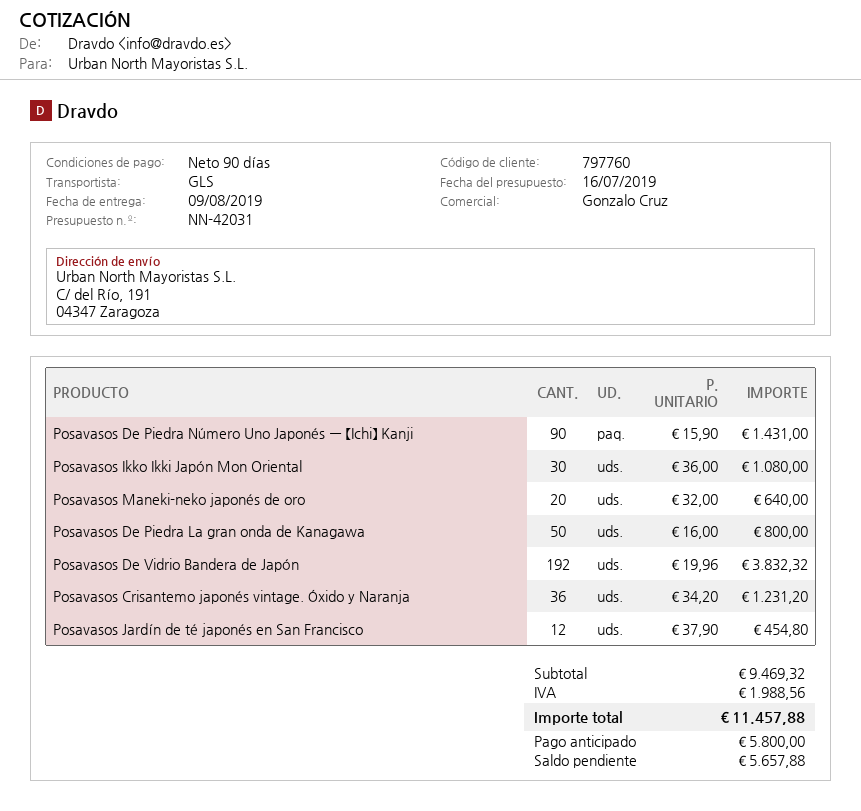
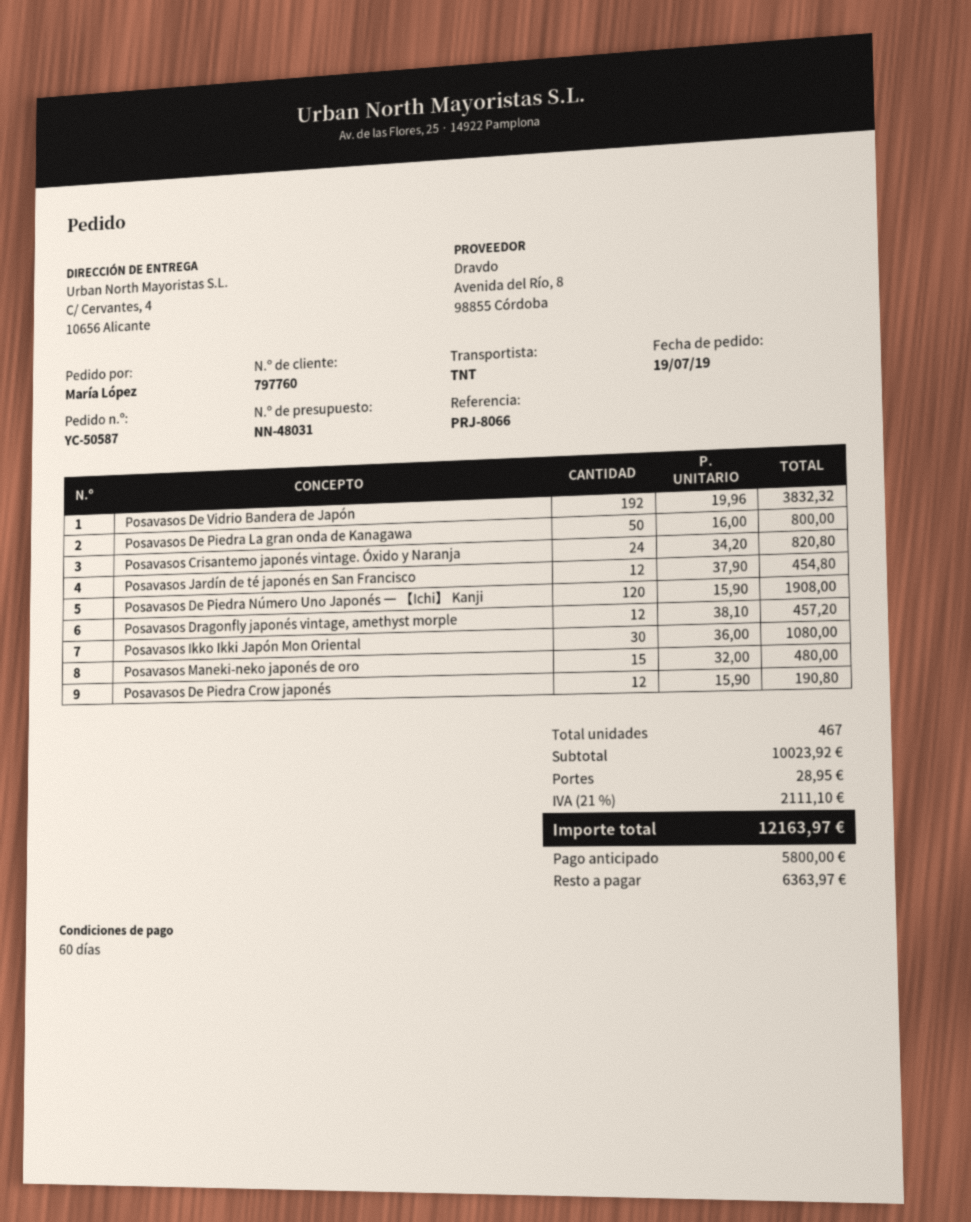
quote number: NN-42031 -> NN-48031
payment terms: 90 days -> 60 days
shipping method: GLS -> TNT
ship to: C/ del Río, 191, 04347 Zaragoza -> C/ Cervantes, 4, 10656 Alicante
Posavasos De Piedra Número Uno Japonés 一 【Ichi】 Kanji: 90 x 15.90 = 1431.00 -> 120 x 15.90 = 1908.00
Posavasos Maneki-neko japonés de oro: 20 x 32.00 = 640.00 -> 15 x 32.00 = 480.00
Posavasos Crisantemo japonés vintage. Óxido y Naranja: 36 x 34.20 = 1231.20 -> 24 x 34.20 = 820.80
Posavasos Dragonfly japonés vintage, amethyst morple: none -> 12 x 38.10 = 457.20
Posavasos De Piedra Crow japonés: none -> 12 x 15.90 = 190.80
subtotal: 9469.32 -> 10023.92
shipping: none -> 28.95
tax: 1988.56 -> 2111.10
total: 11457.88 -> 12163.97
balance: 5657.88 -> 6363.97

